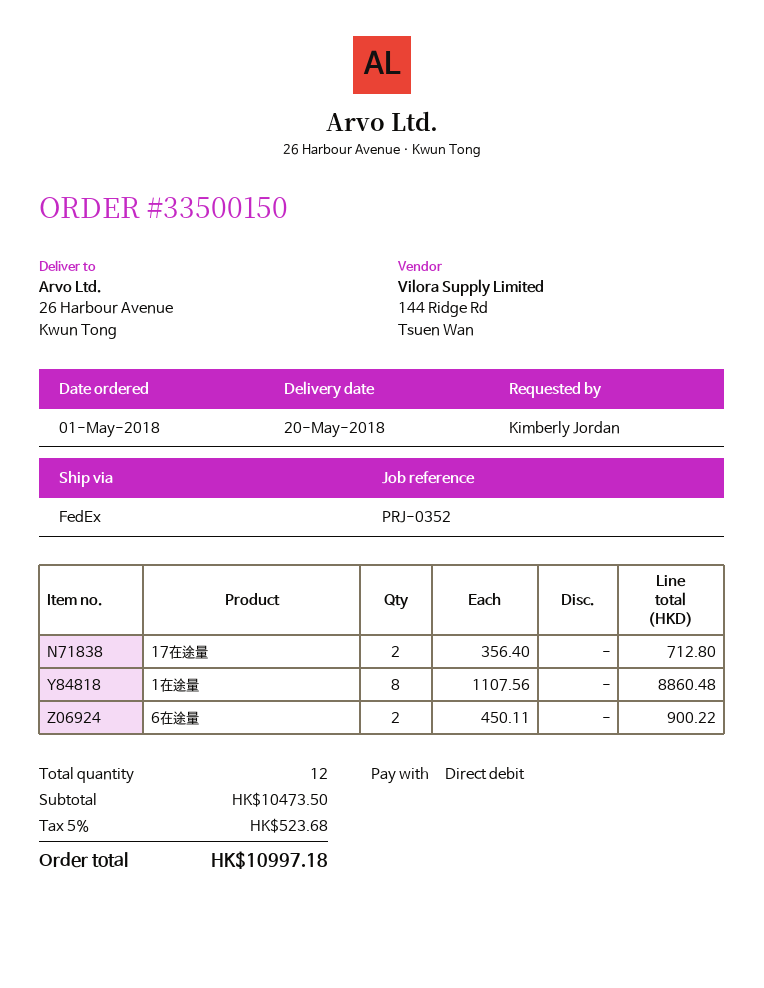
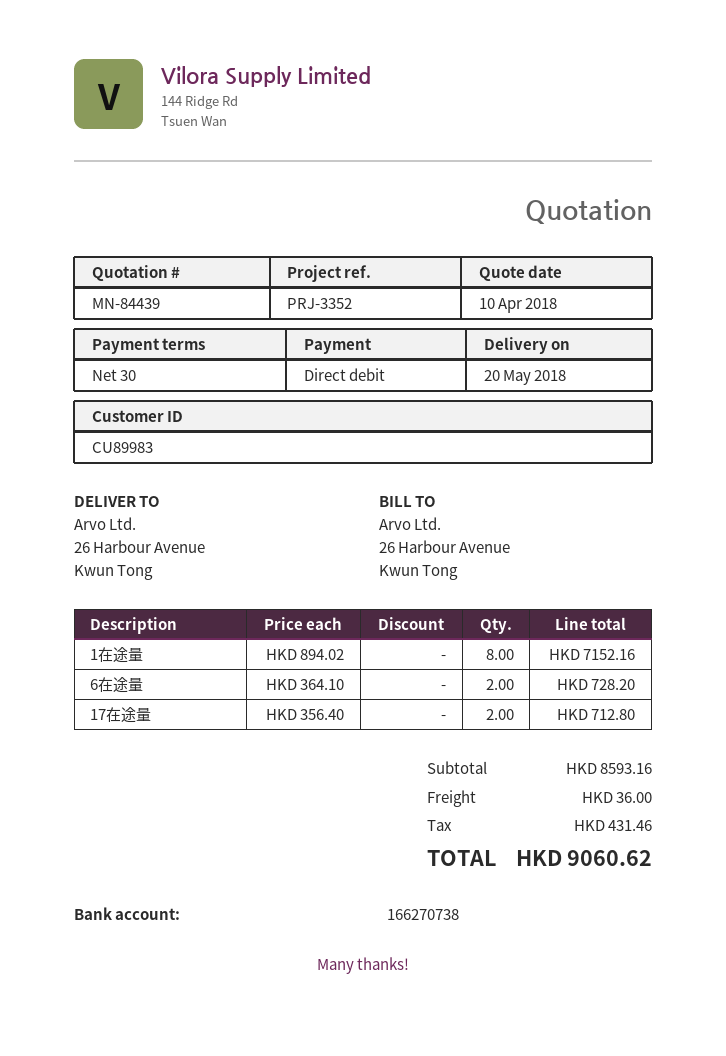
reference: PRJ-0352 -> PRJ-3352
1在途量: 8 x 1107.56 = 8860.48 -> 8 x 894.02 = 7152.16
6在途量: 2 x 450.11 = 900.22 -> 2 x 364.10 = 728.20
subtotal: 10473.50 -> 8593.16
shipping: none -> 36.00
tax: 523.68 -> 431.46
total: 10997.18 -> 9060.62

